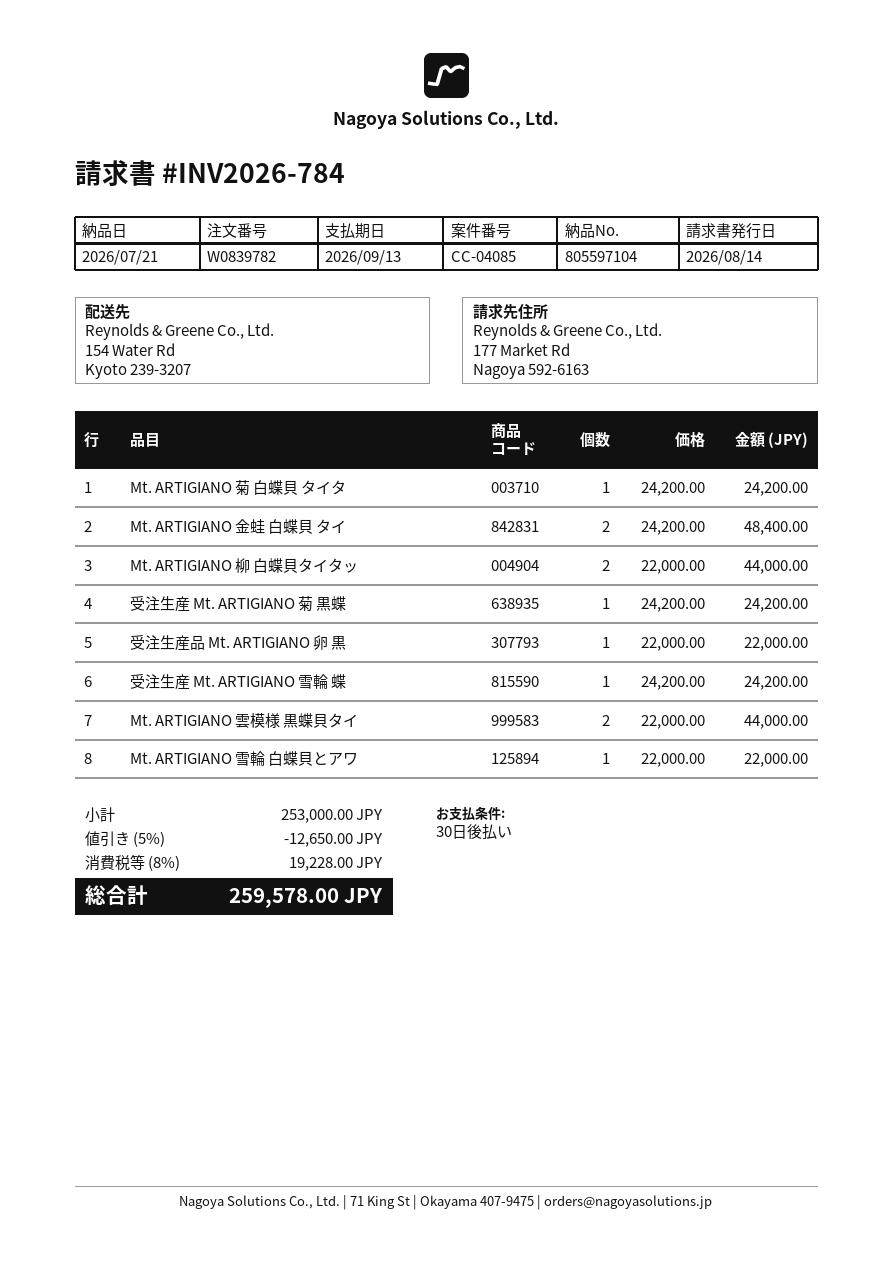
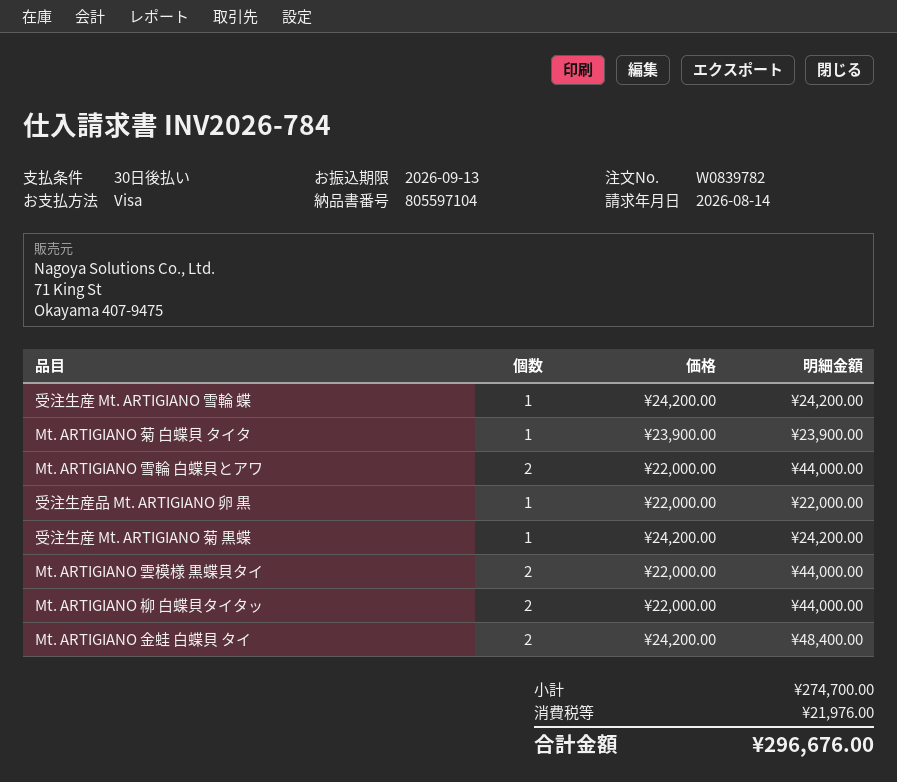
Mt. ARTIGIANO 菊 白蝶貝 タイタ: 1 x 24200.00 = 24200.00 -> 1 x 23900.00 = 23900.00
Mt. ARTIGIANO 雪輪 白蝶貝とアワ: 1 x 22000.00 = 22000.00 -> 2 x 22000.00 = 44000.00
subtotal: 253000.00 -> 274700.00
discount: 5% = 12650.00 -> none
tax: 19228.00 -> 21976.00
total: 259578.00 -> 296676.00

